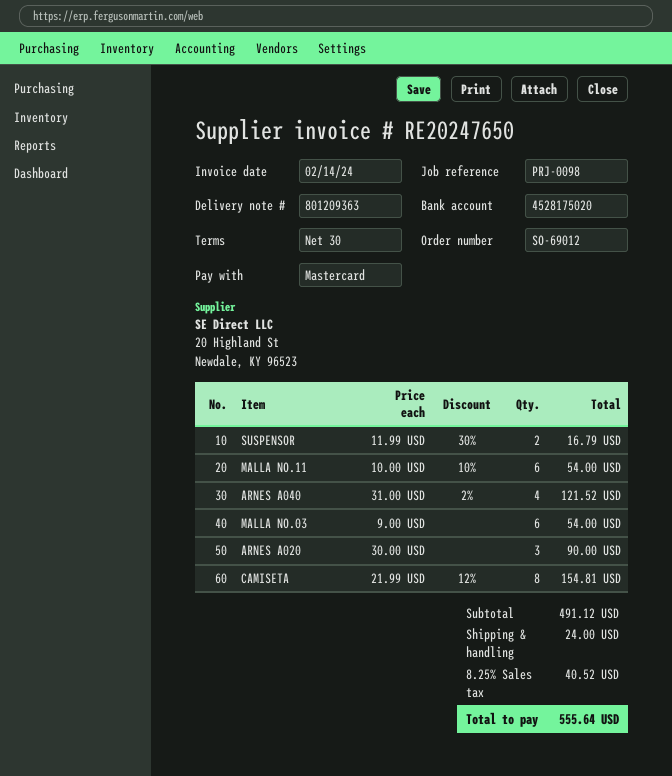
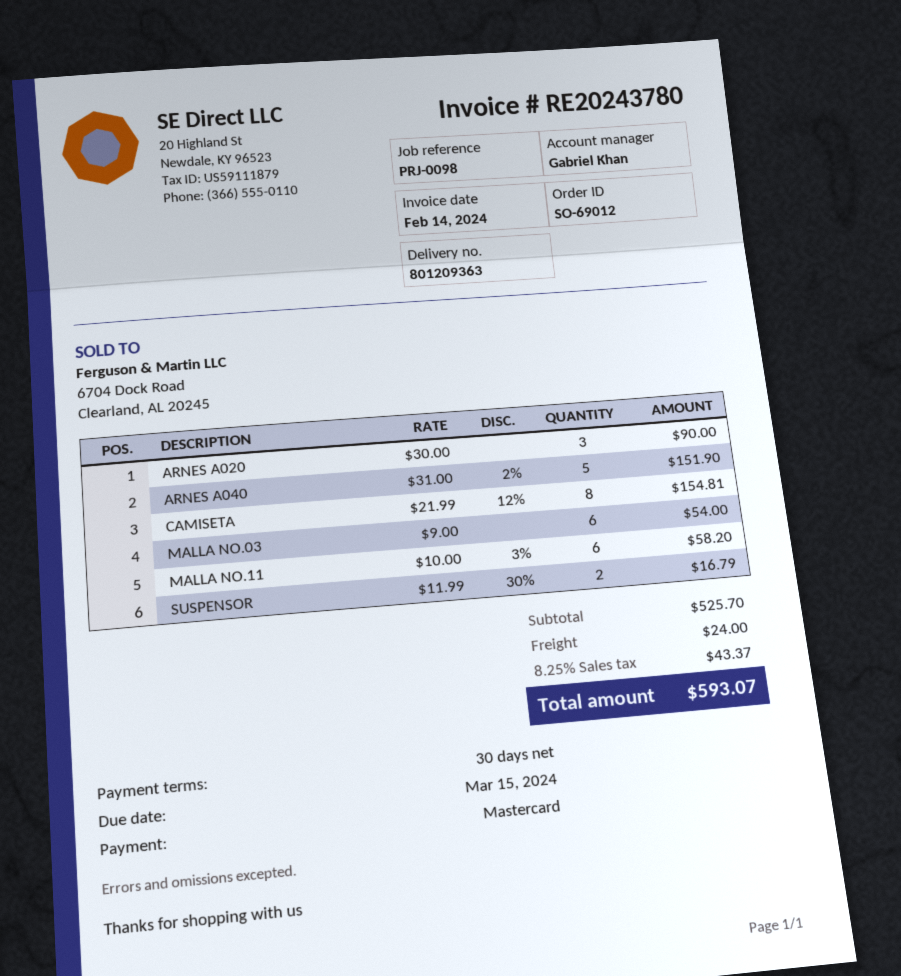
invoice number: RE20247650 -> RE20243780
MALLA NO.11: 6 x 10.00 - 10% = 54.00 -> 6 x 10.00 - 3% = 58.20
ARNES A040: 4 x 31.00 - 2% = 121.52 -> 5 x 31.00 - 2% = 151.90
subtotal: 491.12 -> 525.70
tax: 8.25% = 40.52 -> 8.25% = 43.37
total: 555.64 -> 593.07

